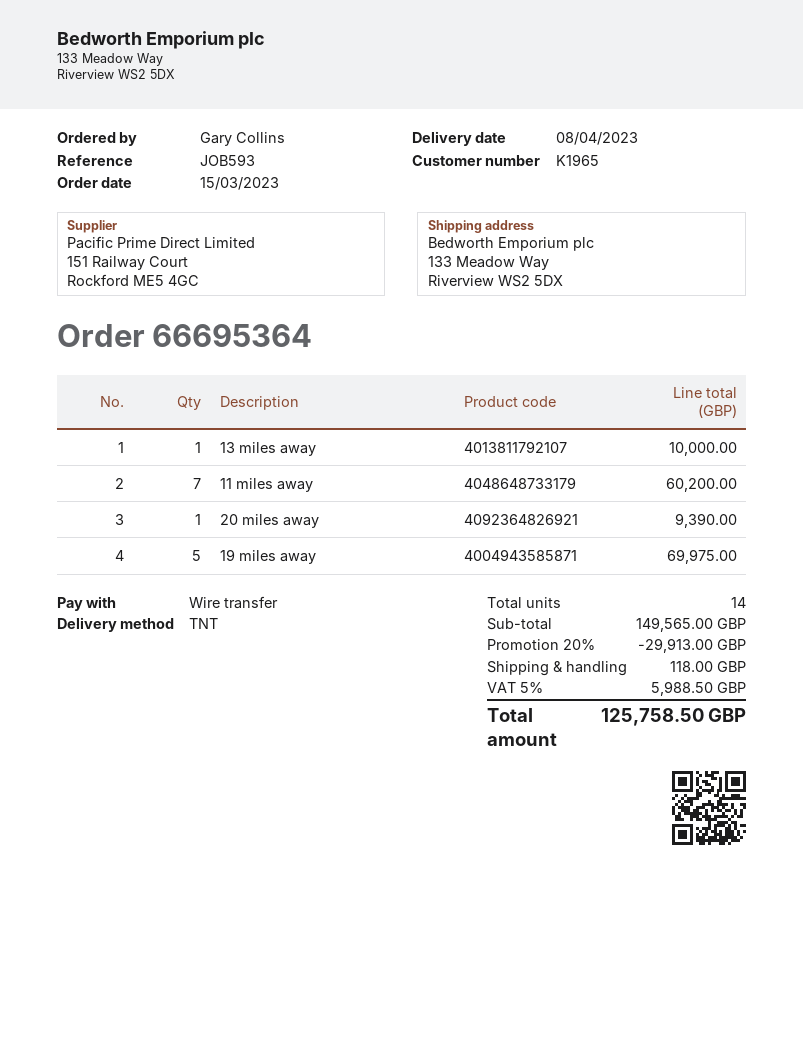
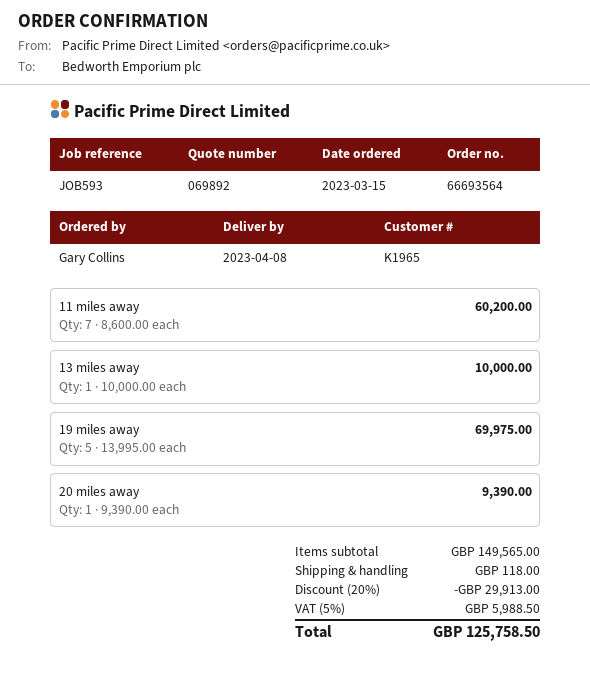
order number: 66695364 -> 66693564

